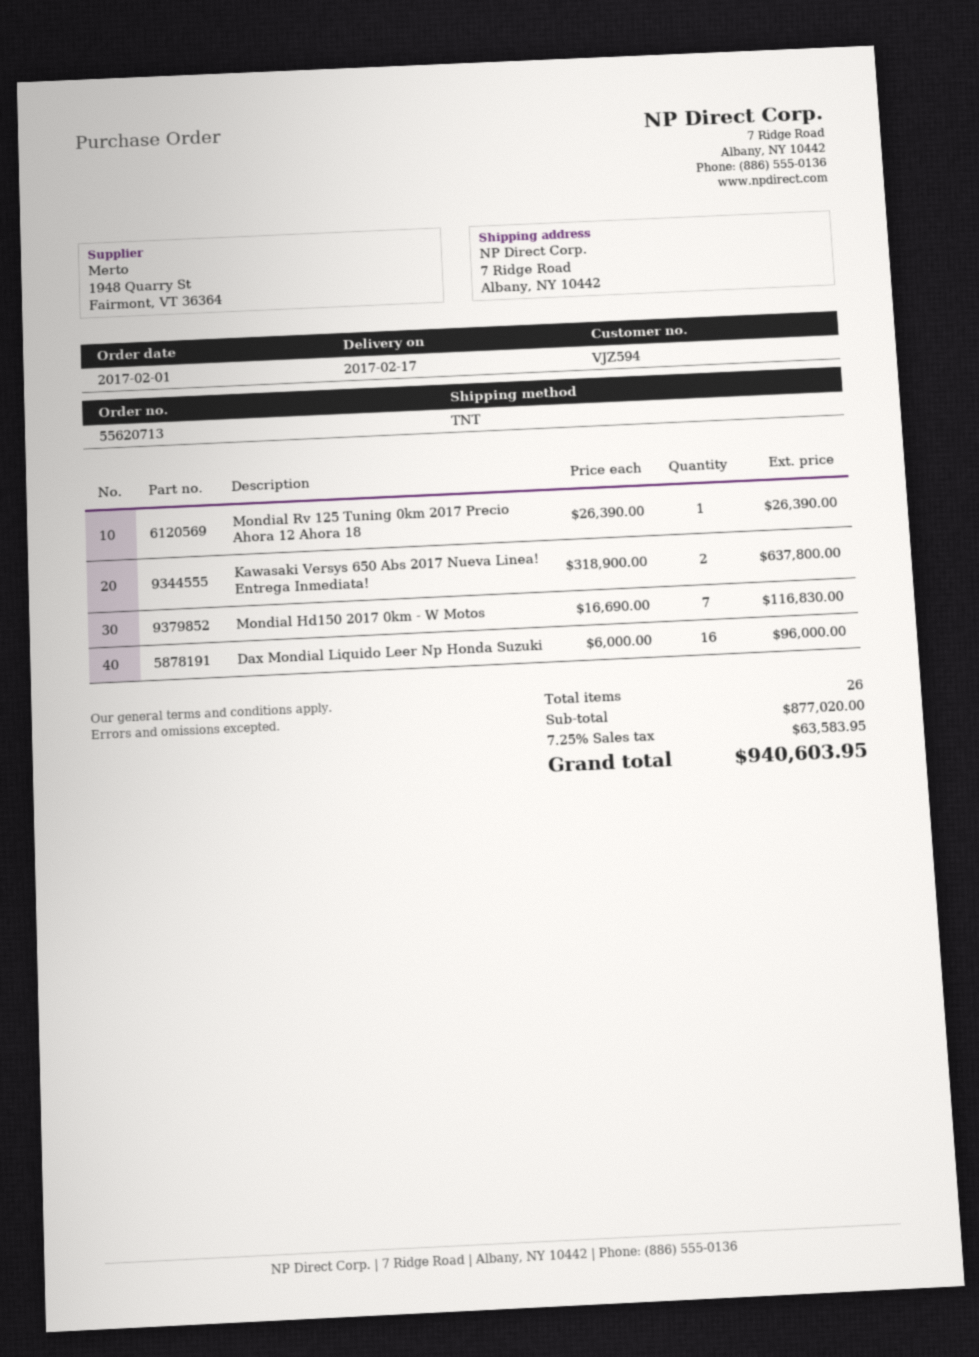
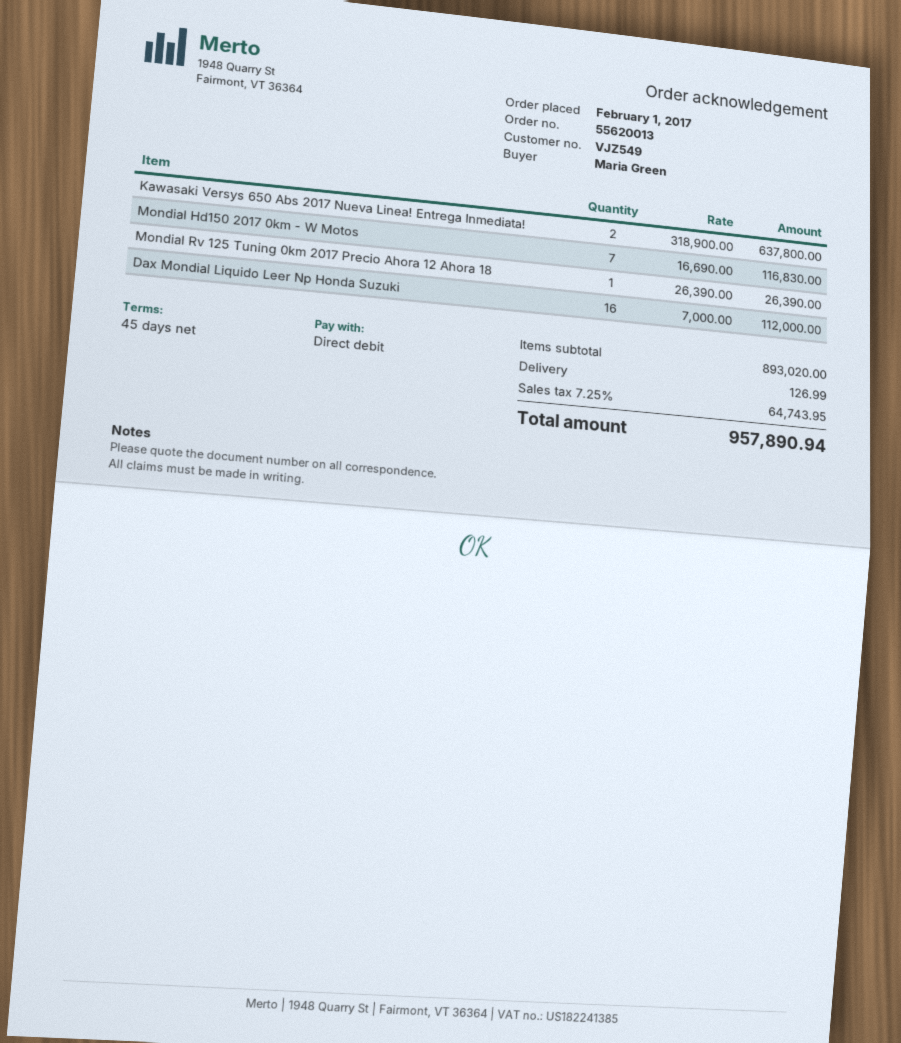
order number: 55620713 -> 55620013
customer number: VJZ594 -> VJZ549
Dax Mondial Liquido Leer Np Honda Suzuki: 16 x 6000.00 = 96000.00 -> 16 x 7000.00 = 112000.00
subtotal: 877020.00 -> 893020.00
shipping: none -> 126.99
tax: 7.25% = 63583.95 -> 7.25% = 64743.95
total: 940603.95 -> 957890.94

